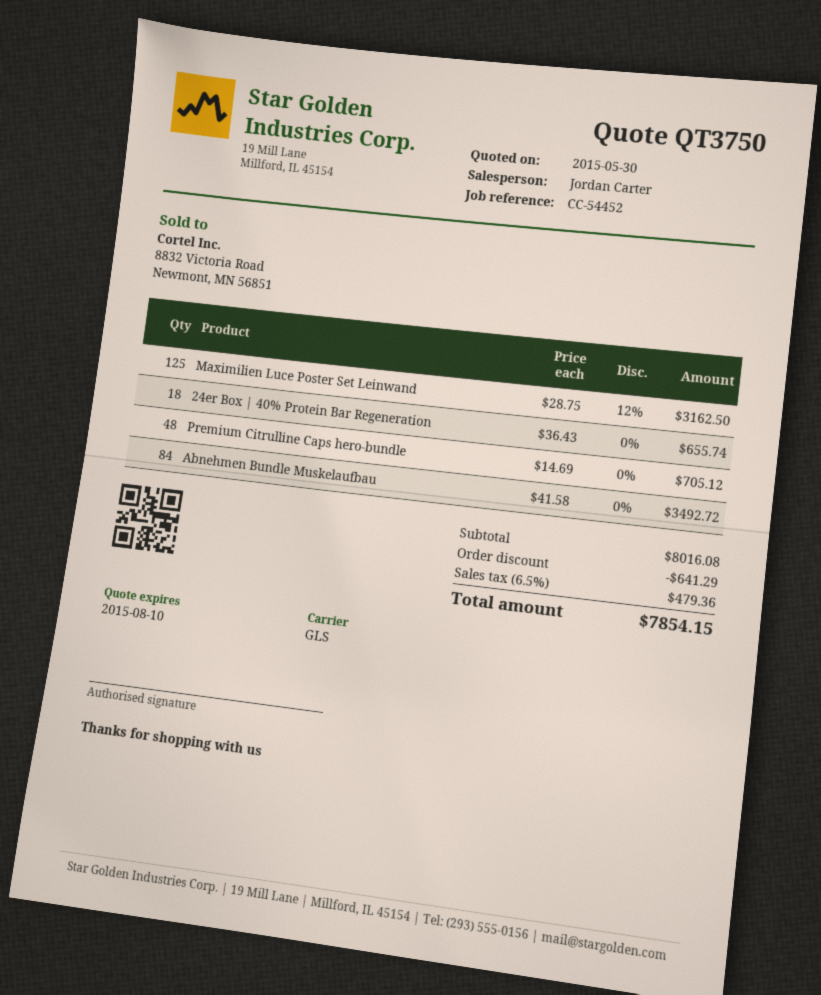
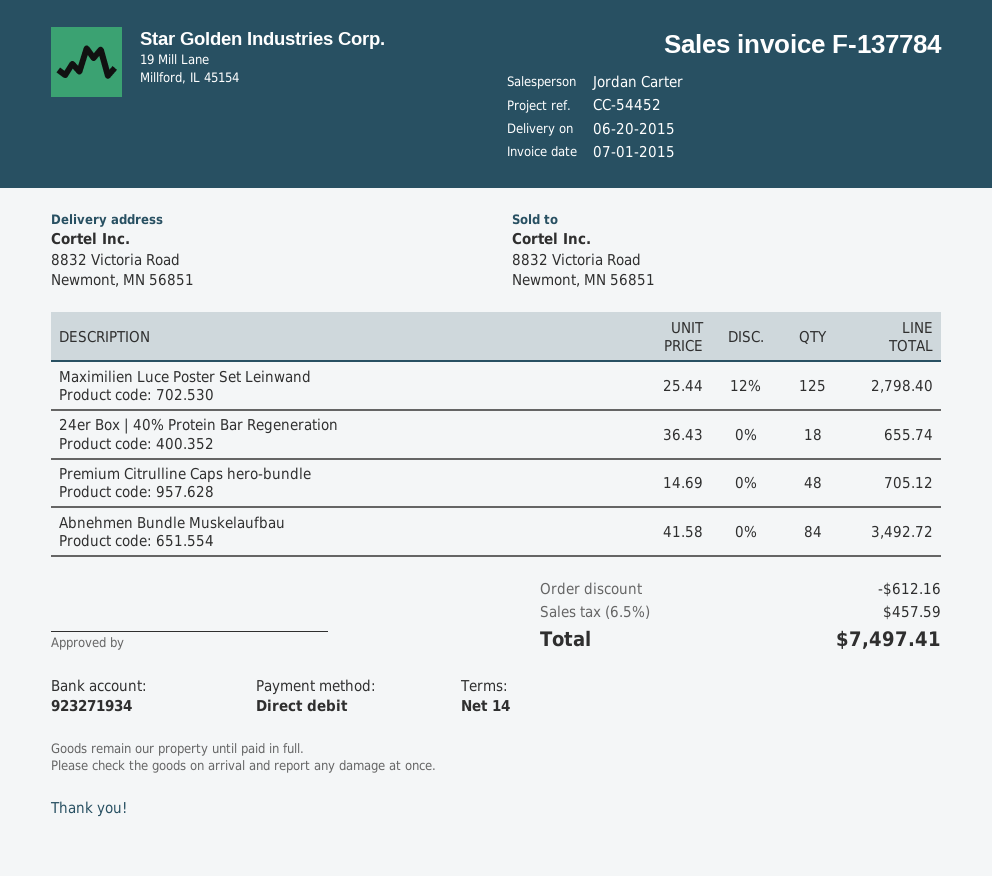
Maximilien Luce Poster Set Leinwand: 125 x 28.75 - 12% = 3162.50 -> 125 x 25.44 - 12% = 2798.40
discount: 641.29 -> 612.16
tax: 6.5% = 479.36 -> 6.5% = 457.59
total: 7854.15 -> 7497.41

